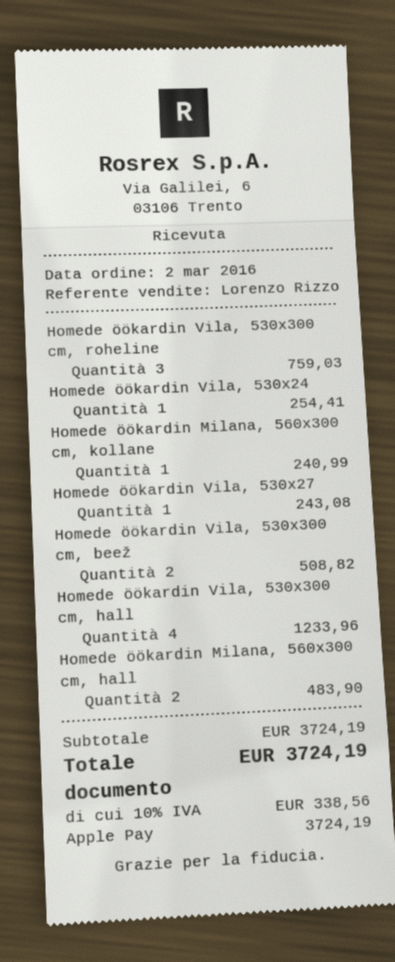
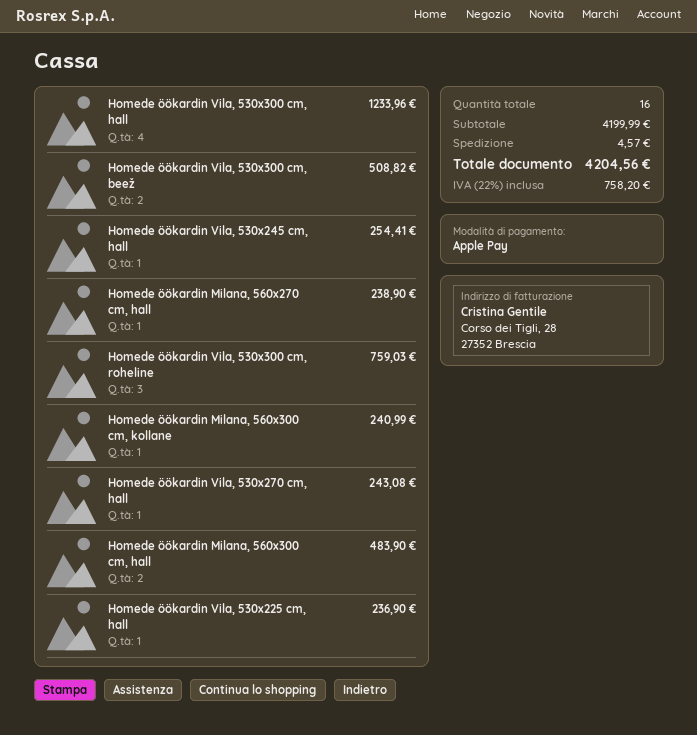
Homede öökardin Milana, 560x270 cm, hall: none -> 1 for 238.90
Homede öökardin Vila, 530x225 cm, hall: none -> 1 for 236.90
subtotal: 3724.19 -> 4199.99
shipping: none -> 4.57
tax: 10% = 338.56 -> 22% = 758.20
total: 3724.19 -> 4204.56

